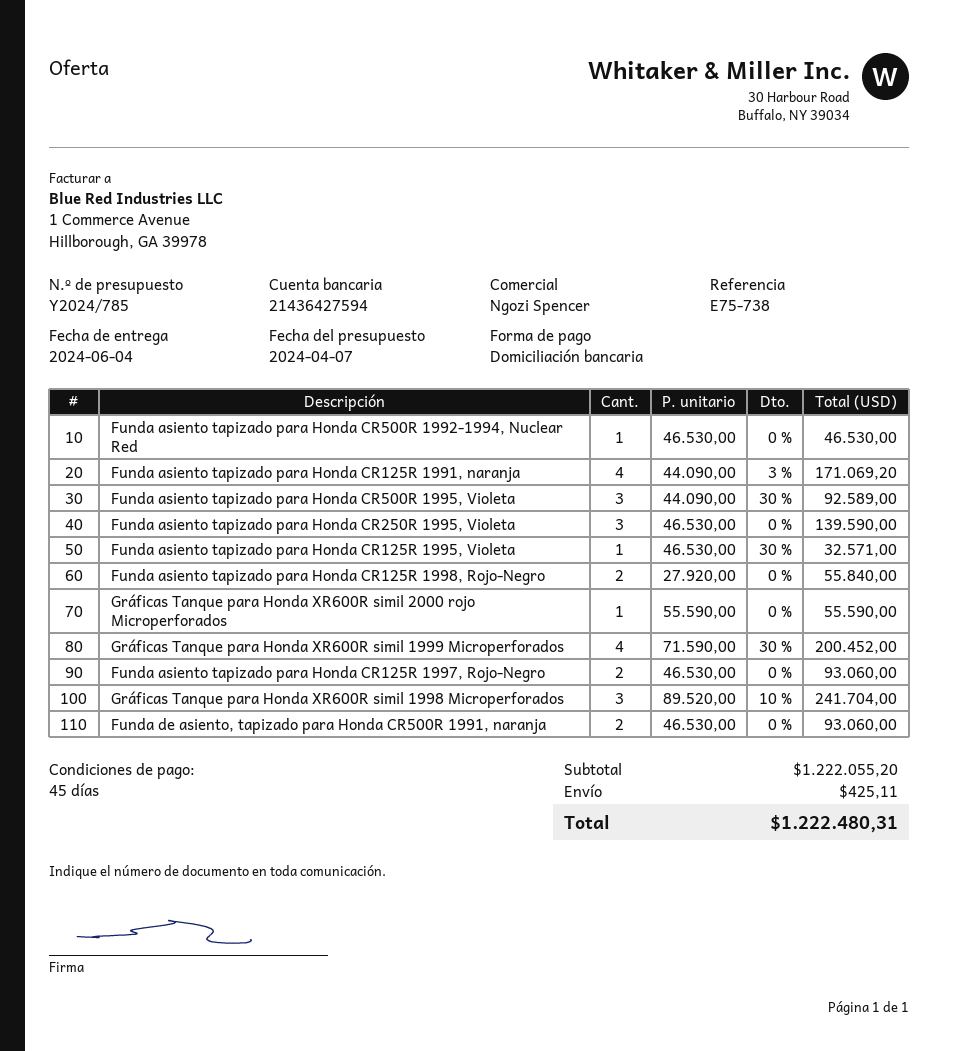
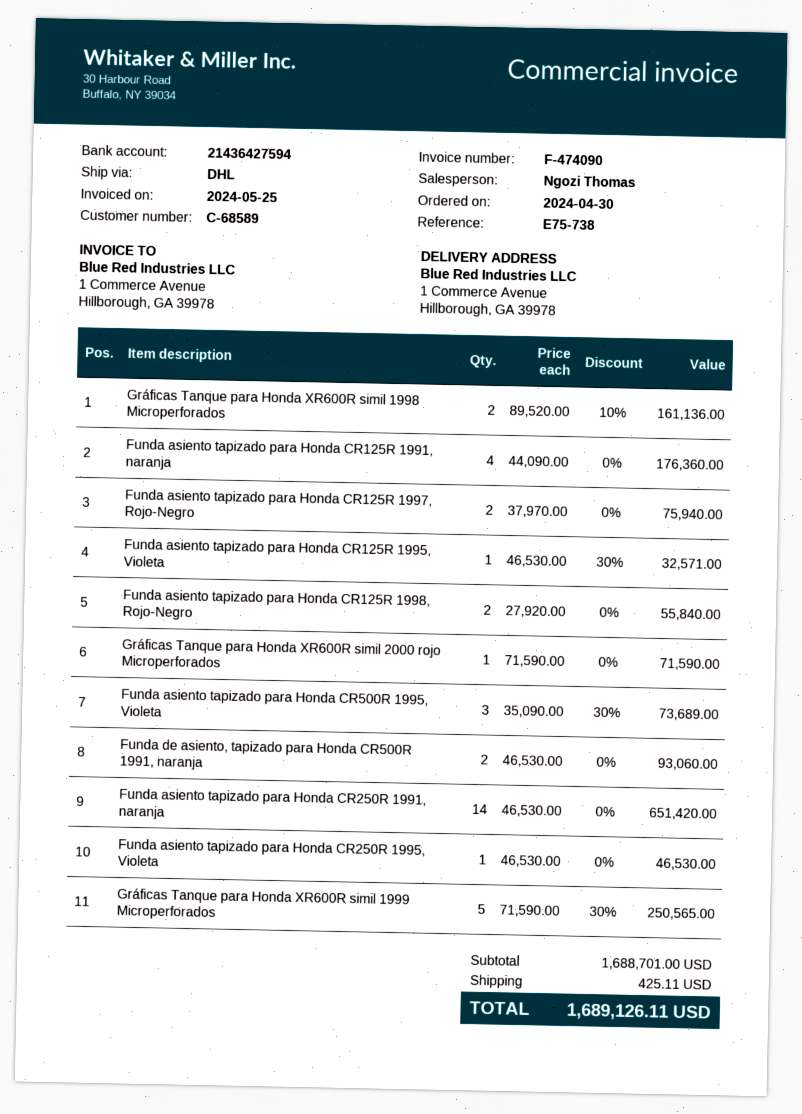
sales rep: Ngozi Spencer -> Ngozi Thomas
Funda asiento tapizado para Honda CR500R 1992-1994, Nuclear Red: 1 x 46530.00 = 46530.00 -> none
Funda asiento tapizado para Honda CR125R 1991, naranja: 4 x 44090.00 - 3% = 171069.20 -> 4 x 44090.00 = 176360.00
Funda asiento tapizado para Honda CR500R 1995, Violeta: 3 x 44090.00 - 30% = 92589.00 -> 3 x 35090.00 - 30% = 73689.00
Funda asiento tapizado para Honda CR250R 1995, Violeta: 3 x 46530.00 = 139590.00 -> 1 x 46530.00 = 46530.00
Gráficas Tanque para Honda XR600R simil 2000 rojo Microperforados: 1 x 55590.00 = 55590.00 -> 1 x 71590.00 = 71590.00
Gráficas Tanque para Honda XR600R simil 1999 Microperforados: 4 x 71590.00 - 30% = 200452.00 -> 5 x 71590.00 - 30% = 250565.00
Funda asiento tapizado para Honda CR125R 1997, Rojo-Negro: 2 x 46530.00 = 93060.00 -> 2 x 37970.00 = 75940.00
Gráficas Tanque para Honda XR600R simil 1998 Microperforados: 3 x 89520.00 - 10% = 241704.00 -> 2 x 89520.00 - 10% = 161136.00
Funda asiento tapizado para Honda CR250R 1991, naranja: none -> 14 x 46530.00 = 651420.00
subtotal: 1222055.20 -> 1688701.00
total: 1222480.31 -> 1689126.11

